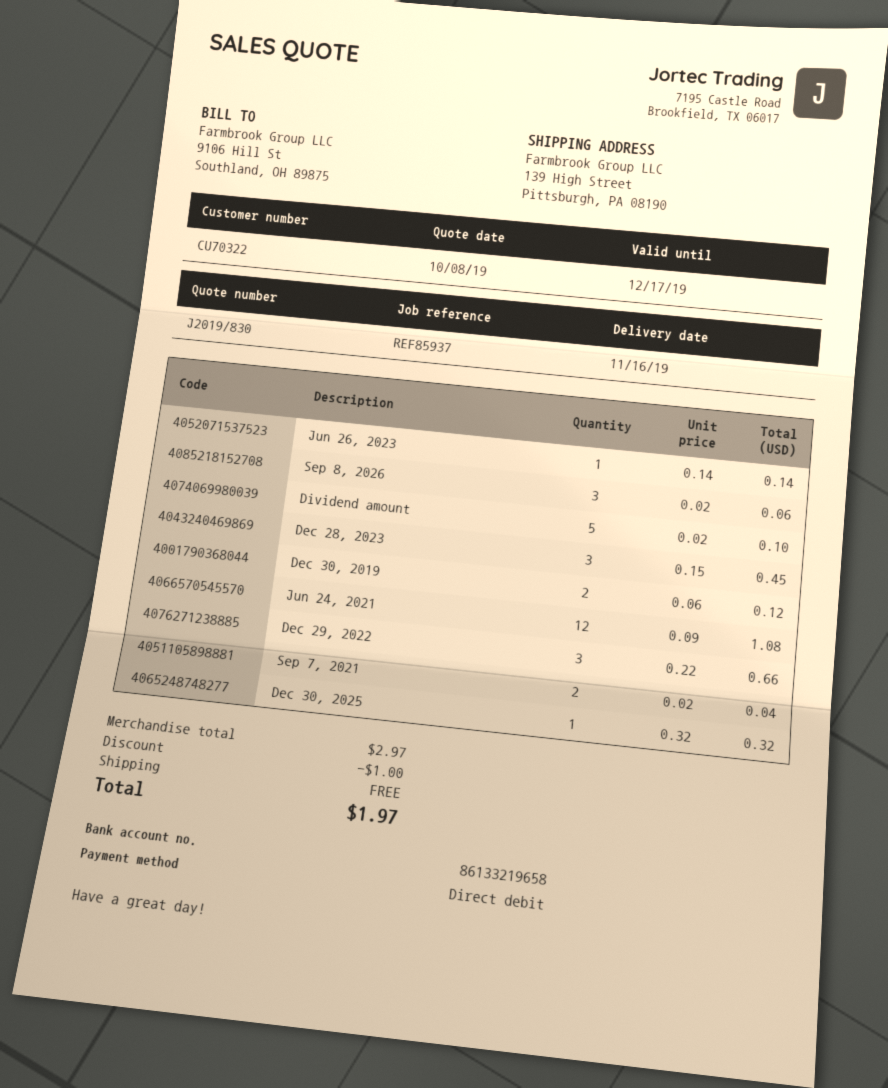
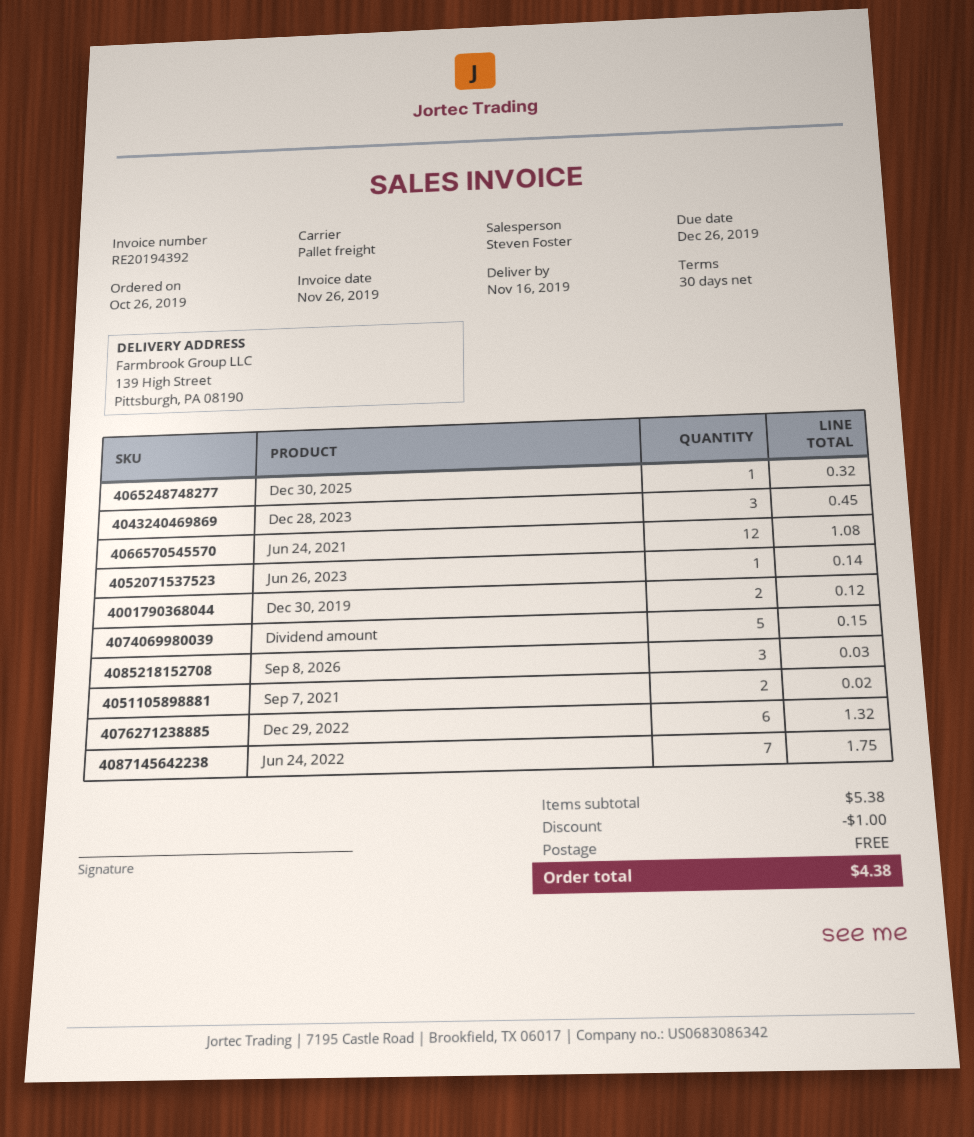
Sep 8, 2026: 3 for 0.06 -> 3 for 0.03
Dividend amount: 5 for 0.10 -> 5 for 0.15
Dec 29, 2022: 3 for 0.66 -> 6 for 1.32
Sep 7, 2021: 2 for 0.04 -> 2 for 0.02
Jun 24, 2022: none -> 7 for 1.75
subtotal: 2.97 -> 5.38
total: 1.97 -> 4.38

